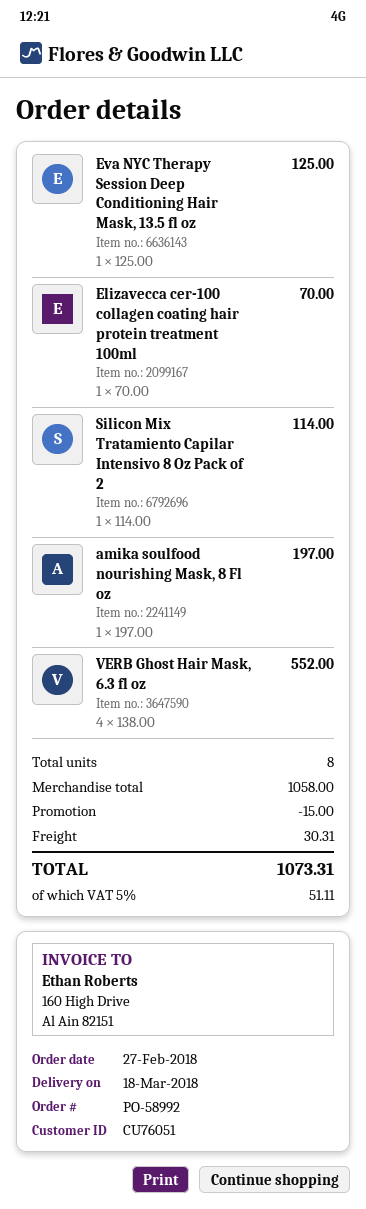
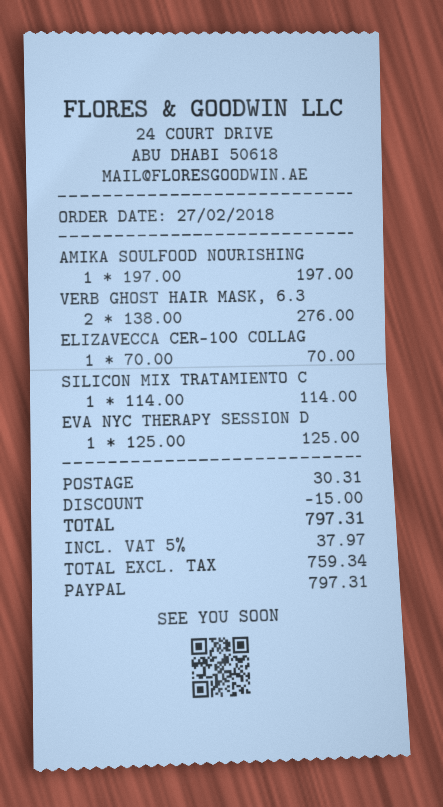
VERB Ghost Hair Mask, 6.3 fl oz: 4 x 138.00 = 552.00 -> 2 x 138.00 = 276.00
tax: 5% = 51.11 -> 5% = 37.97
total: 1073.31 -> 797.31

